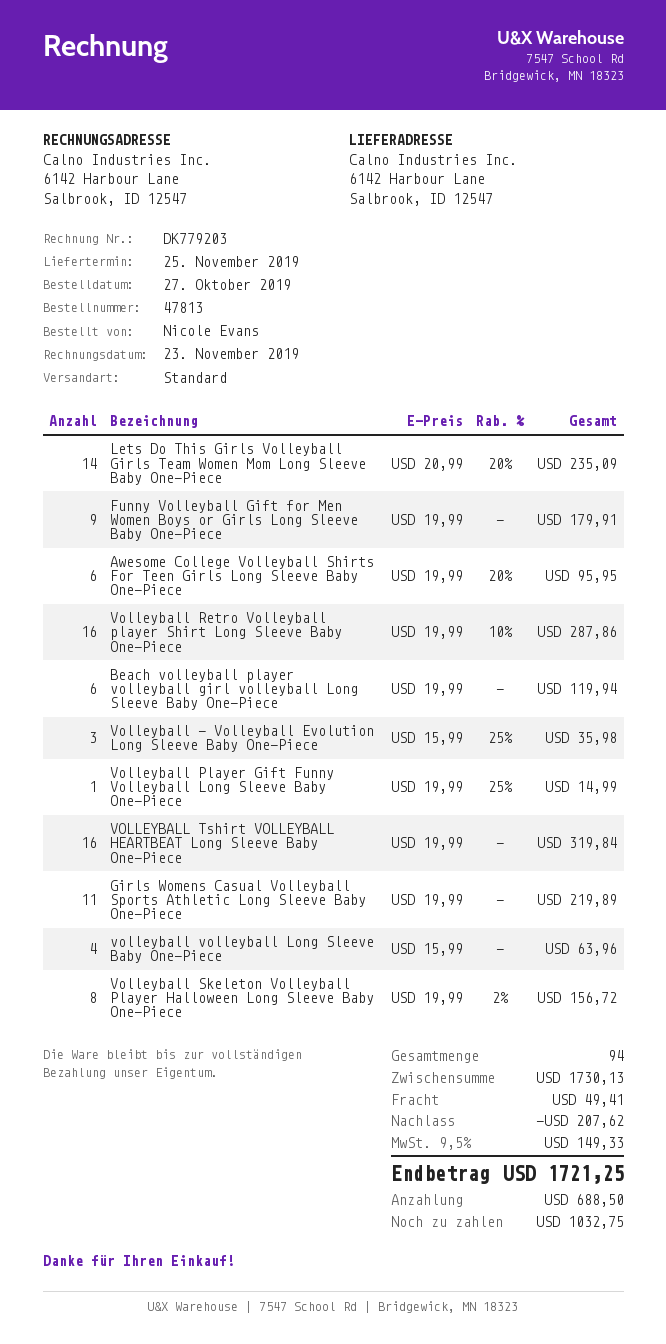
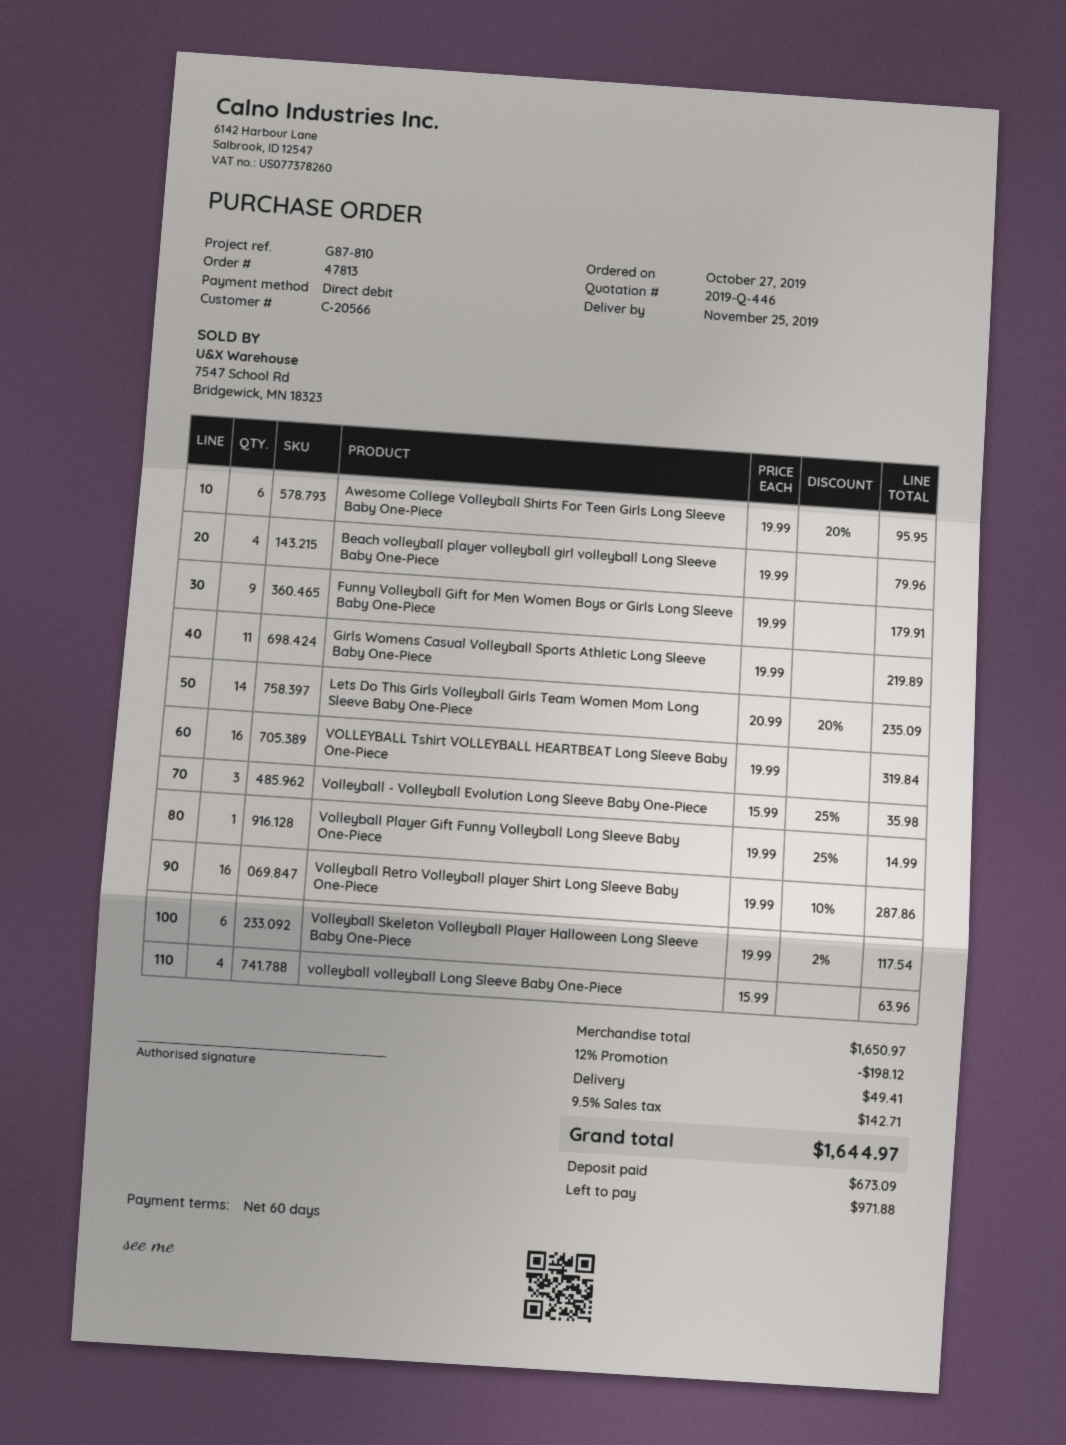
Beach volleyball player volleyball girl volleyball Long Sleeve Baby One-Piece: 6 x 19.99 = 119.94 -> 4 x 19.99 = 79.96
Volleyball Skeleton Volleyball Player Halloween Long Sleeve Baby One-Piece: 8 x 19.99 - 2% = 156.72 -> 6 x 19.99 - 2% = 117.54
subtotal: 1730.13 -> 1650.97
discount: 207.62 -> 198.12
tax: 9.5% = 149.33 -> 9.5% = 142.71
total: 1721.25 -> 1644.97
deposit: 688.50 -> 673.09
balance: 1032.75 -> 971.88

